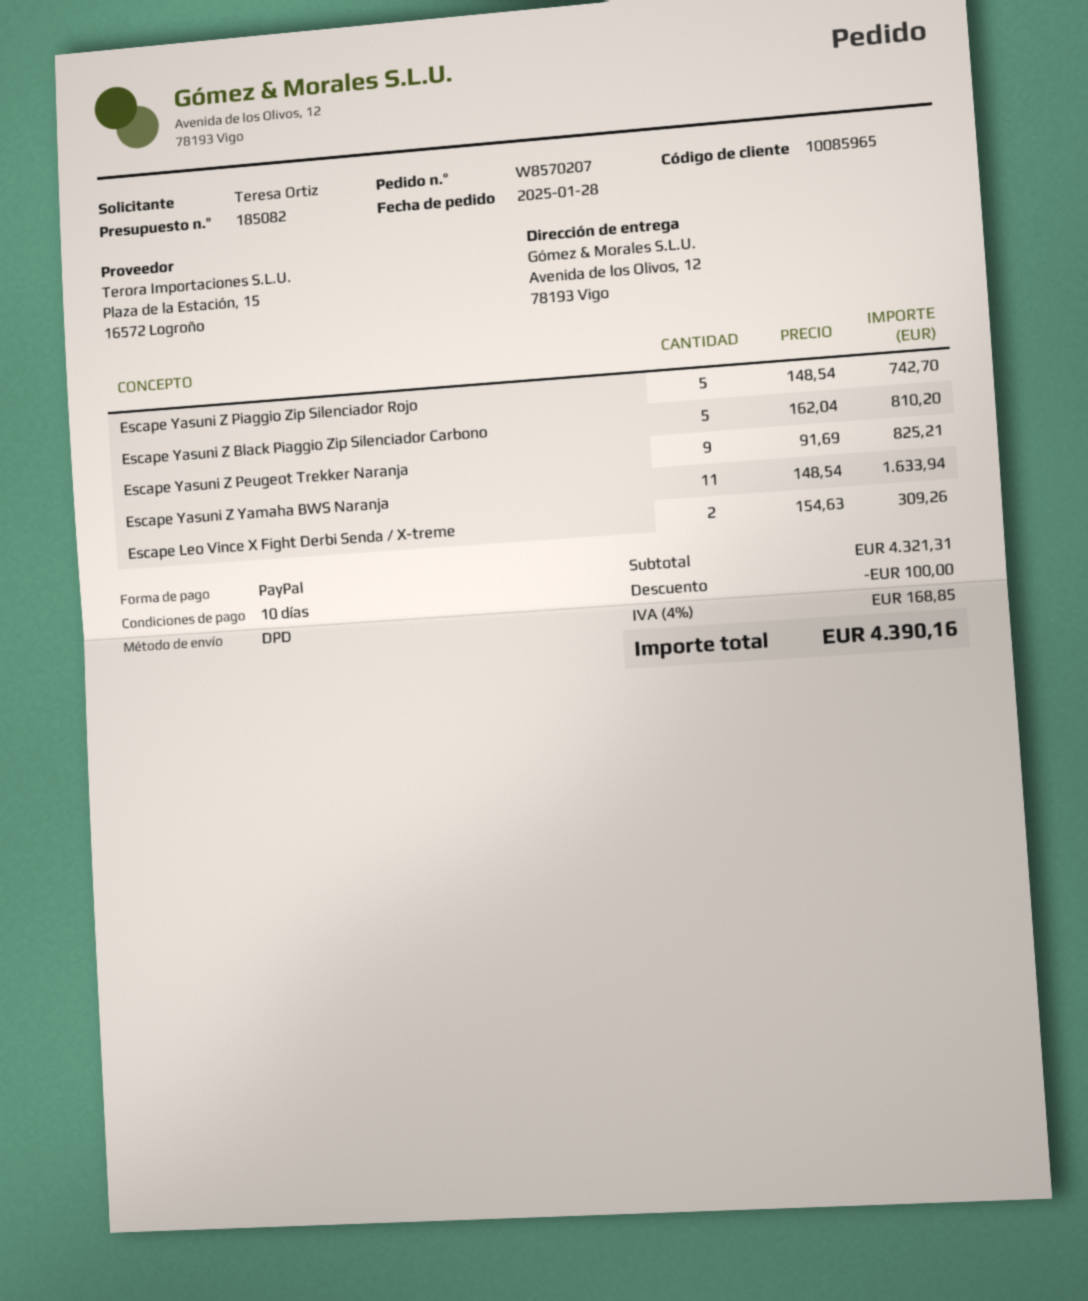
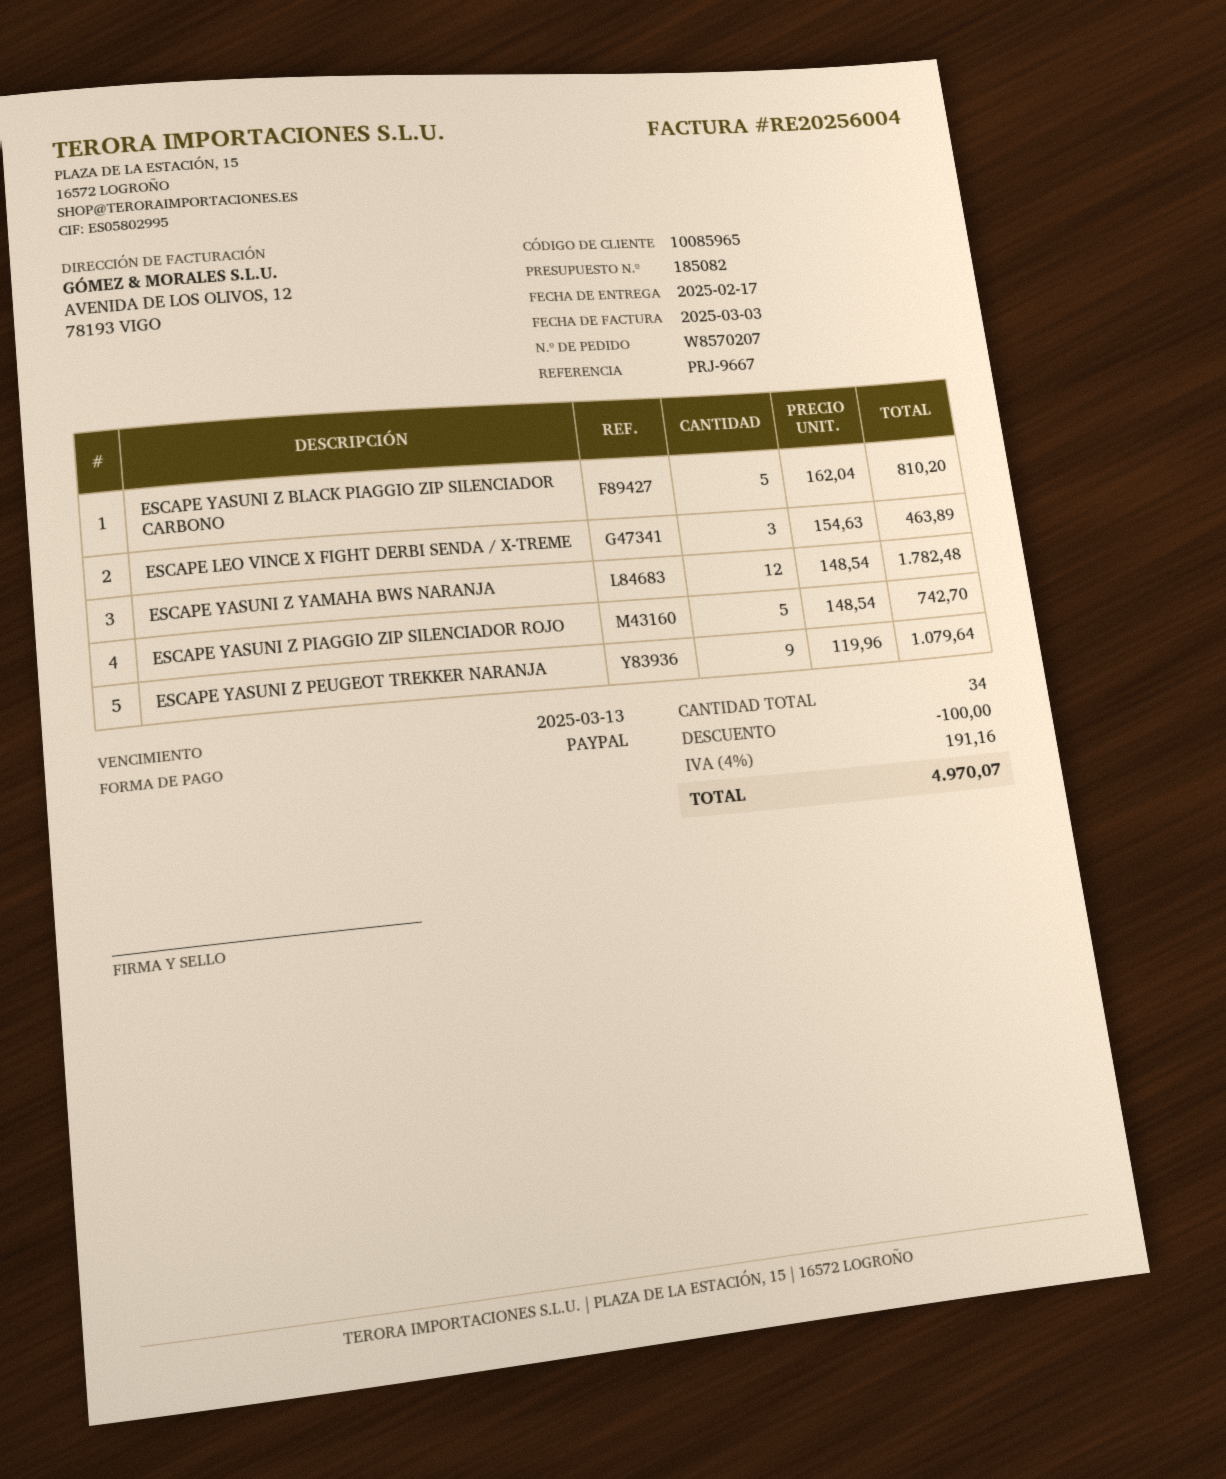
Escape Yasuni Z Peugeot Trekker Naranja: 9 x 91.69 = 825.21 -> 9 x 119.96 = 1079.64
Escape Yasuni Z Yamaha BWS Naranja: 11 x 148.54 = 1633.94 -> 12 x 148.54 = 1782.48
Escape Leo Vince X Fight Derbi Senda / X-treme: 2 x 154.63 = 309.26 -> 3 x 154.63 = 463.89
tax: 4% = 168.85 -> 4% = 191.16
total: 4390.16 -> 4970.07

